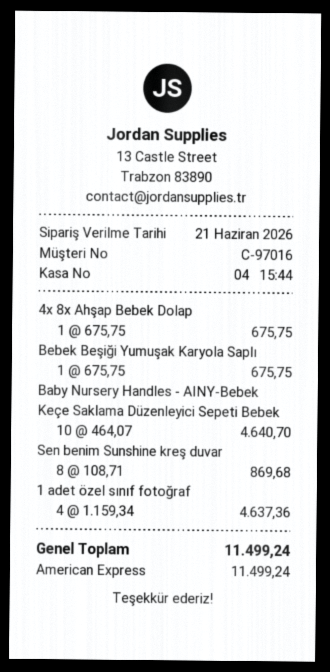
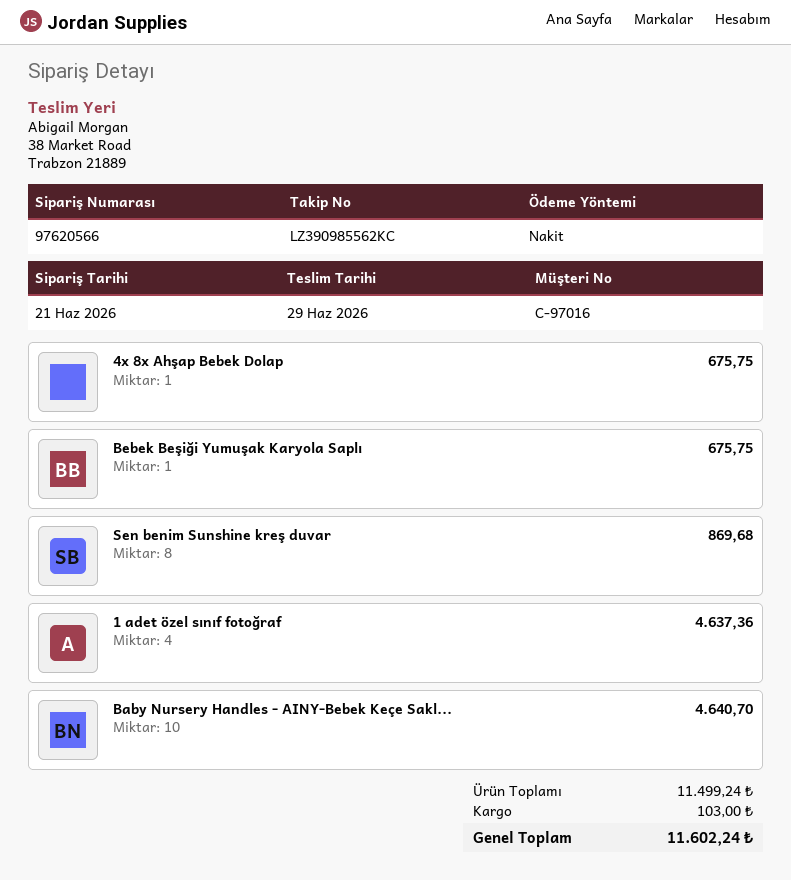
payment method: American Express -> cash
shipping: none -> 103.00
total: 11499.24 -> 11602.24

